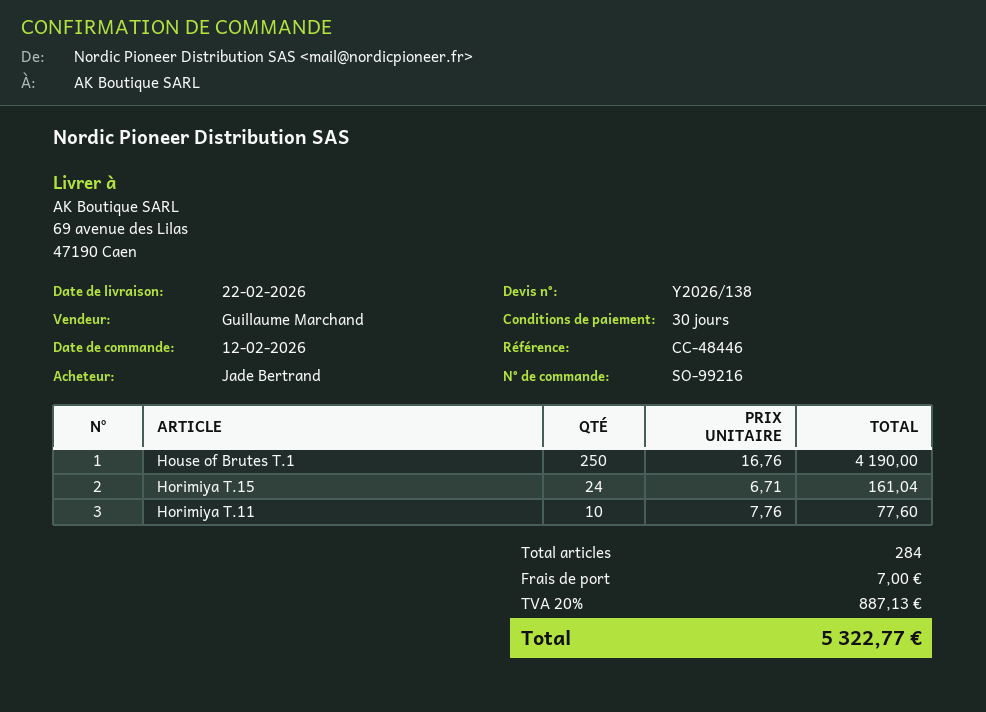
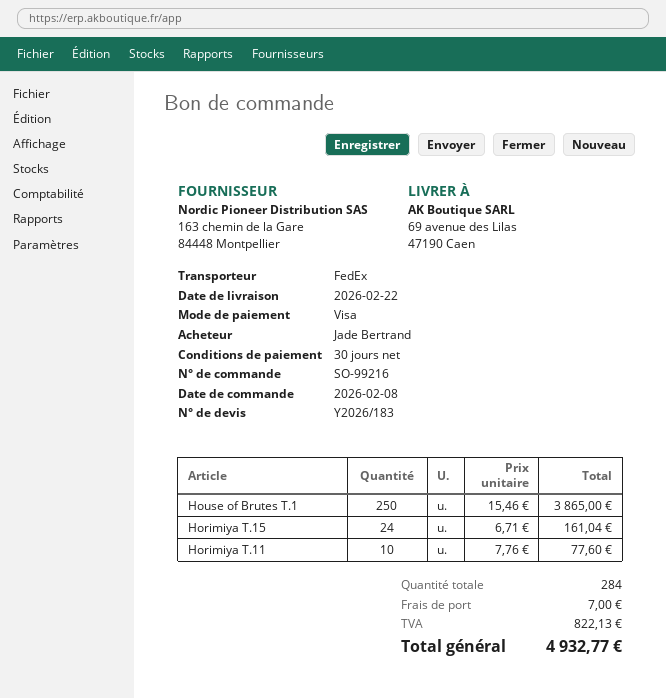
quote number: Y2026/138 -> Y2026/183
order date: 2026-02-12 -> 2026-02-08
House of Brutes T.1: 250 x 16.76 = 4190.00 -> 250 x 15.46 = 3865.00
tax: 887.13 -> 822.13
total: 5322.77 -> 4932.77

